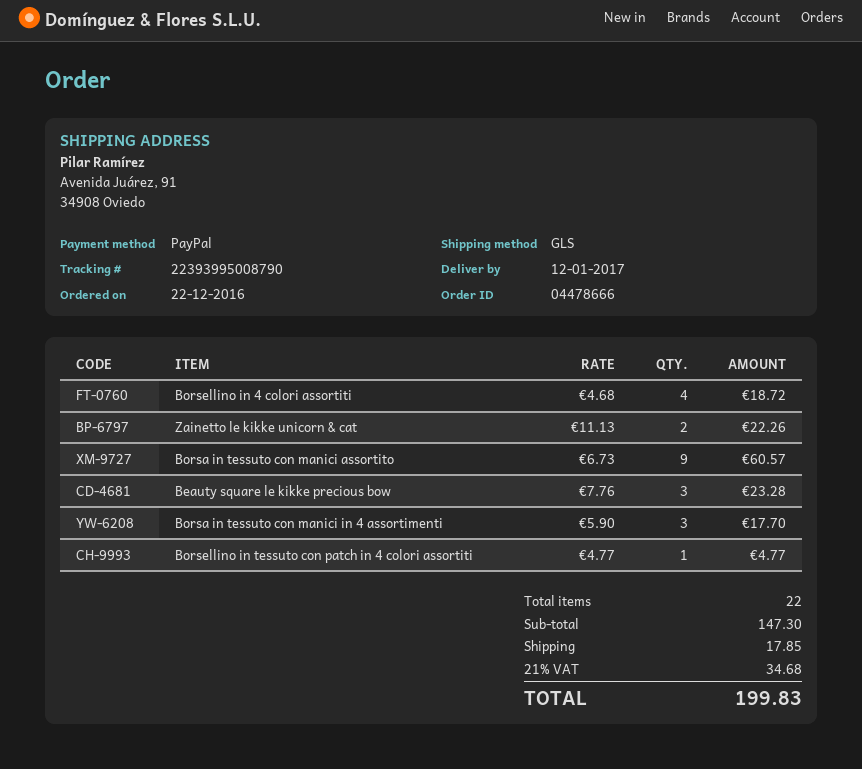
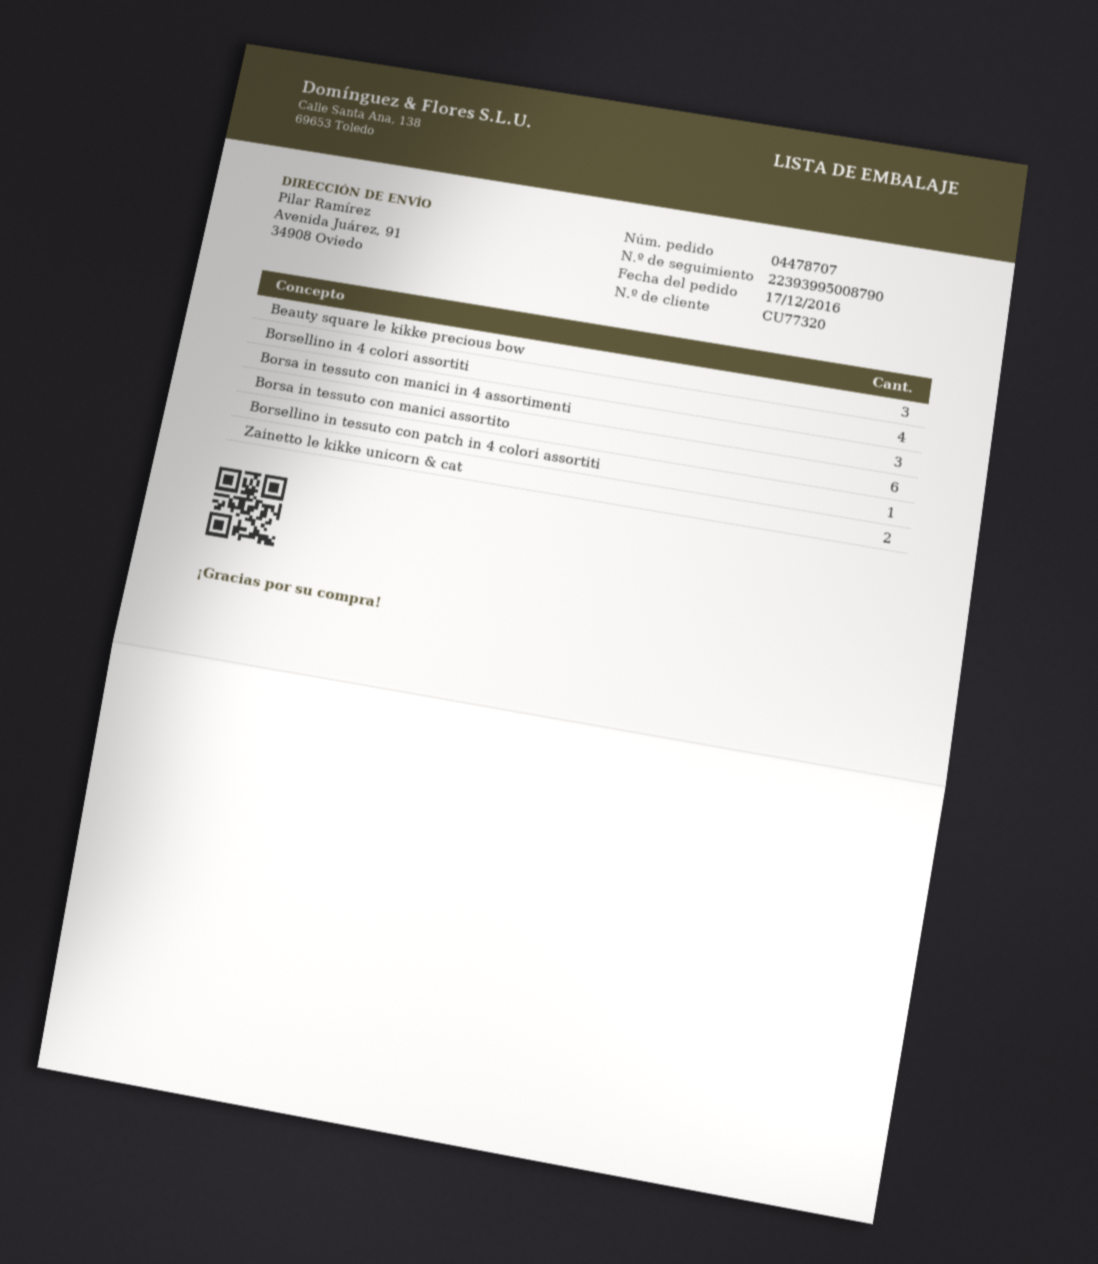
order number: 04478666 -> 04478707
order date: 2016-12-22 -> 2016-12-17
Borsa in tessuto con manici assortito: 9 -> 6

